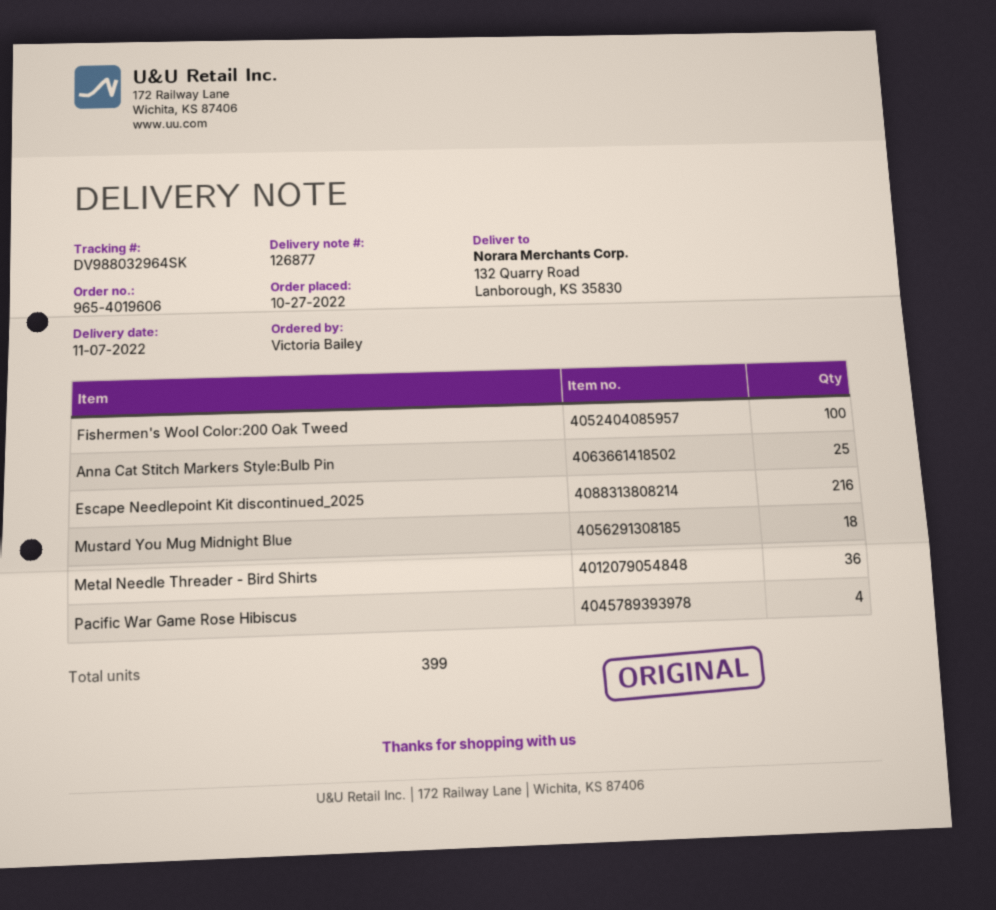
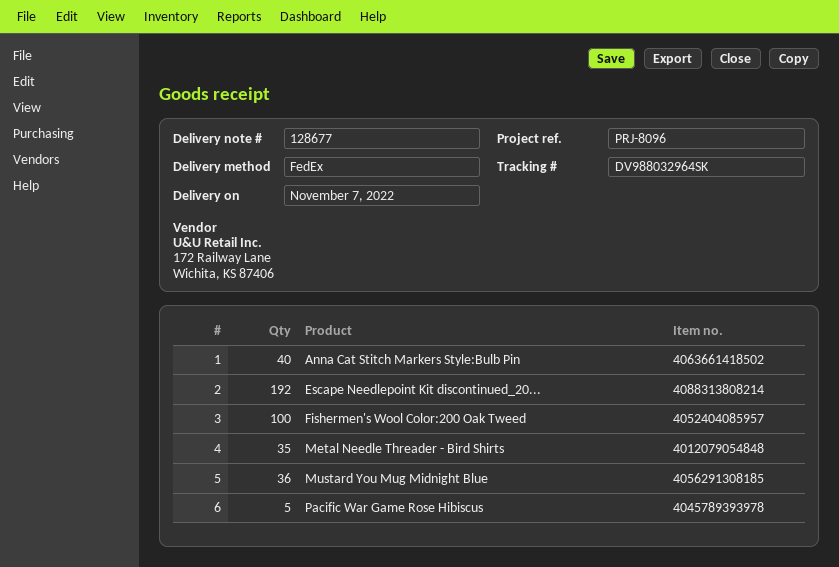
delivery note number: 126877 -> 128677
Anna Cat Stitch Markers Style:Bulb Pin: 25 -> 40
Escape Needlepoint Kit discontinued_2025: 216 -> 192
Mustard You Mug Midnight Blue: 18 -> 36
Metal Needle Threader - Bird Shirts: 36 -> 35
Pacific War Game Rose Hibiscus: 4 -> 5

